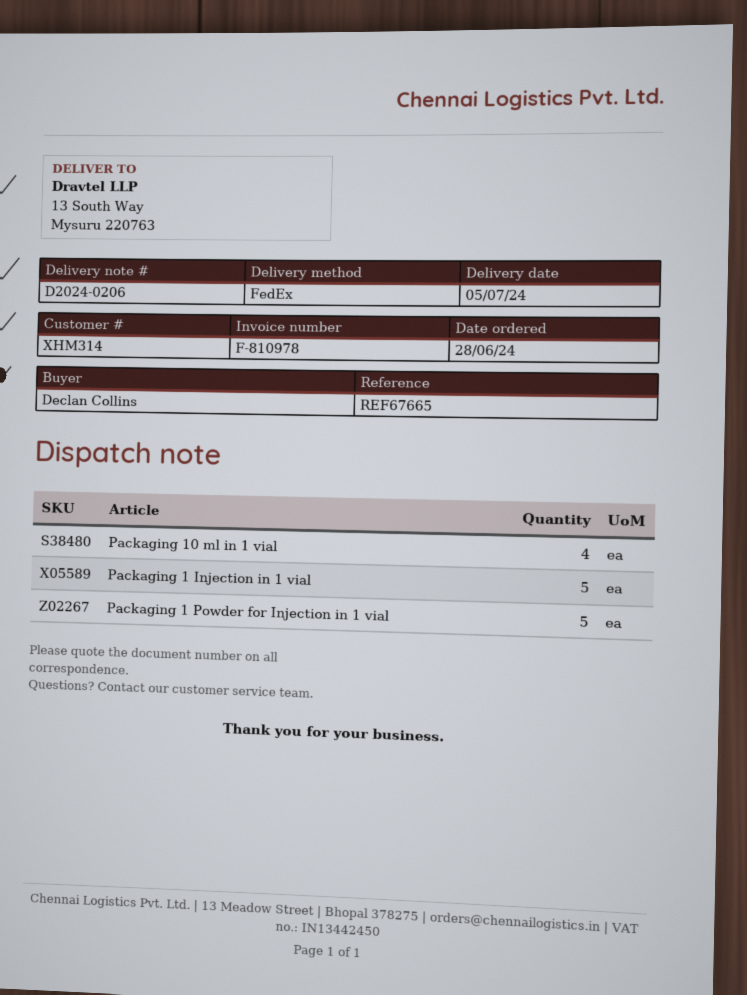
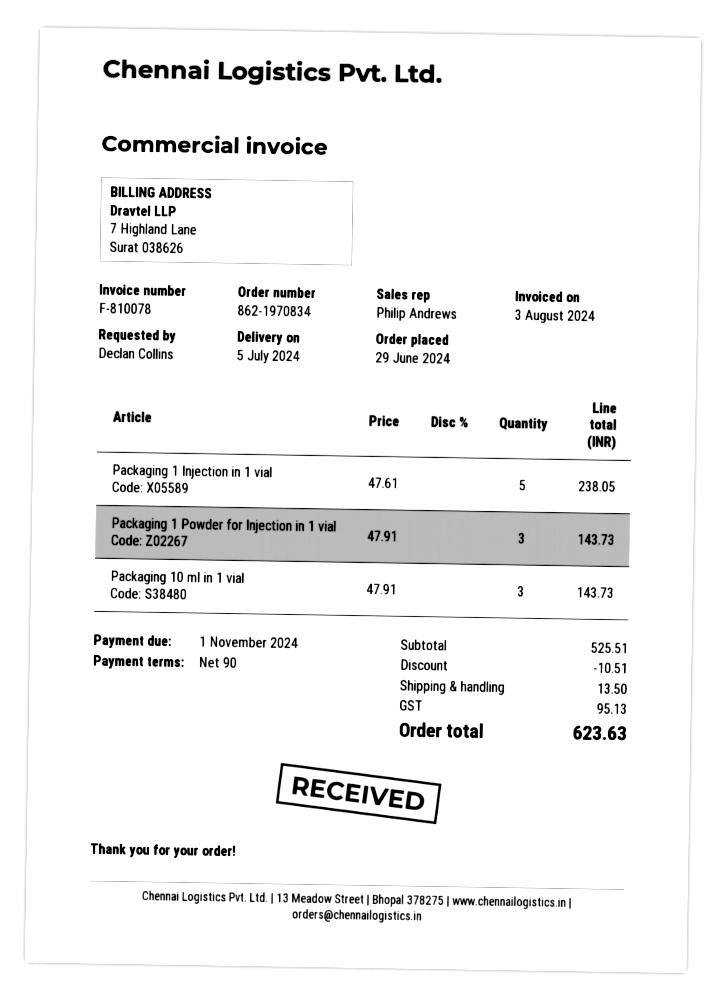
order date: 2024-06-28 -> 2024-06-29
invoice number: F-810978 -> F-810078
Packaging 10 ml in 1 vial: 4 -> 3
Packaging 1 Powder for Injection in 1 vial: 5 -> 3

